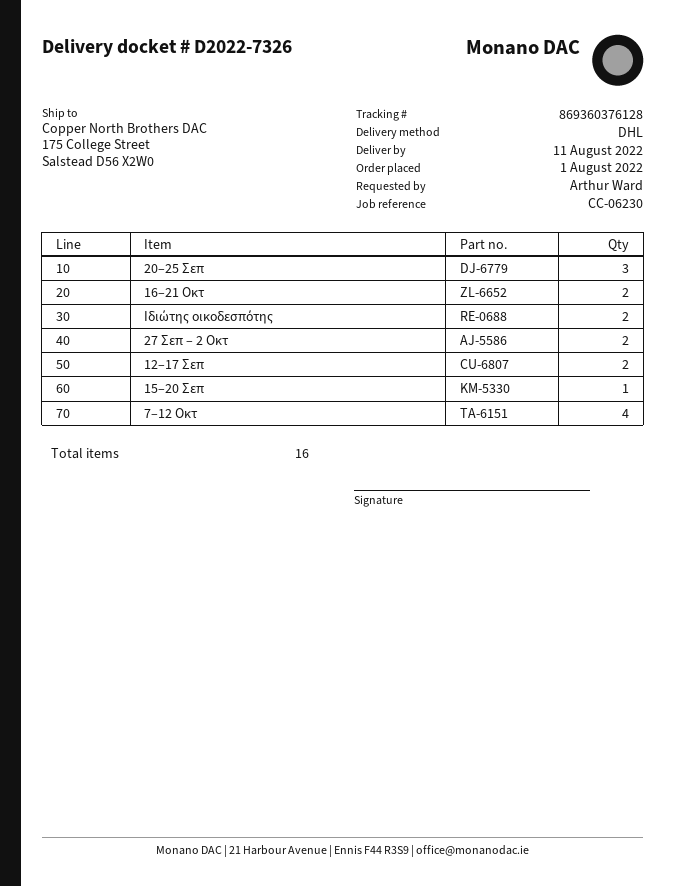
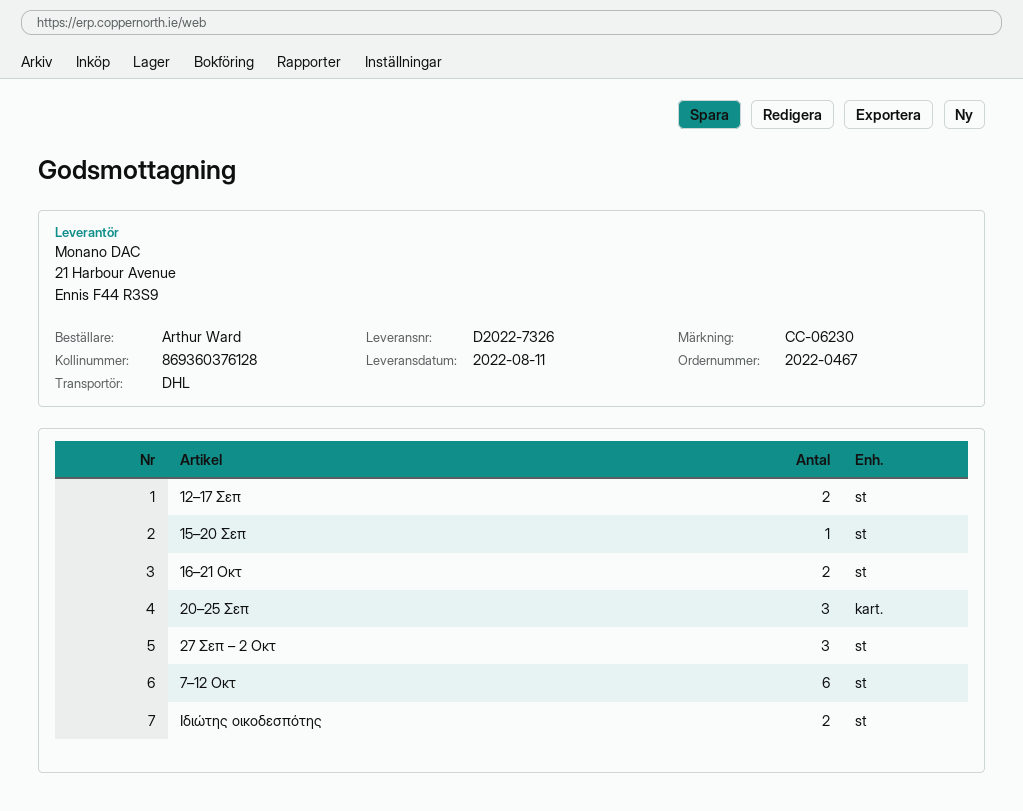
27 Σεπ – 2 Οκτ: 2 -> 3
7–12 Οκτ: 4 -> 6

